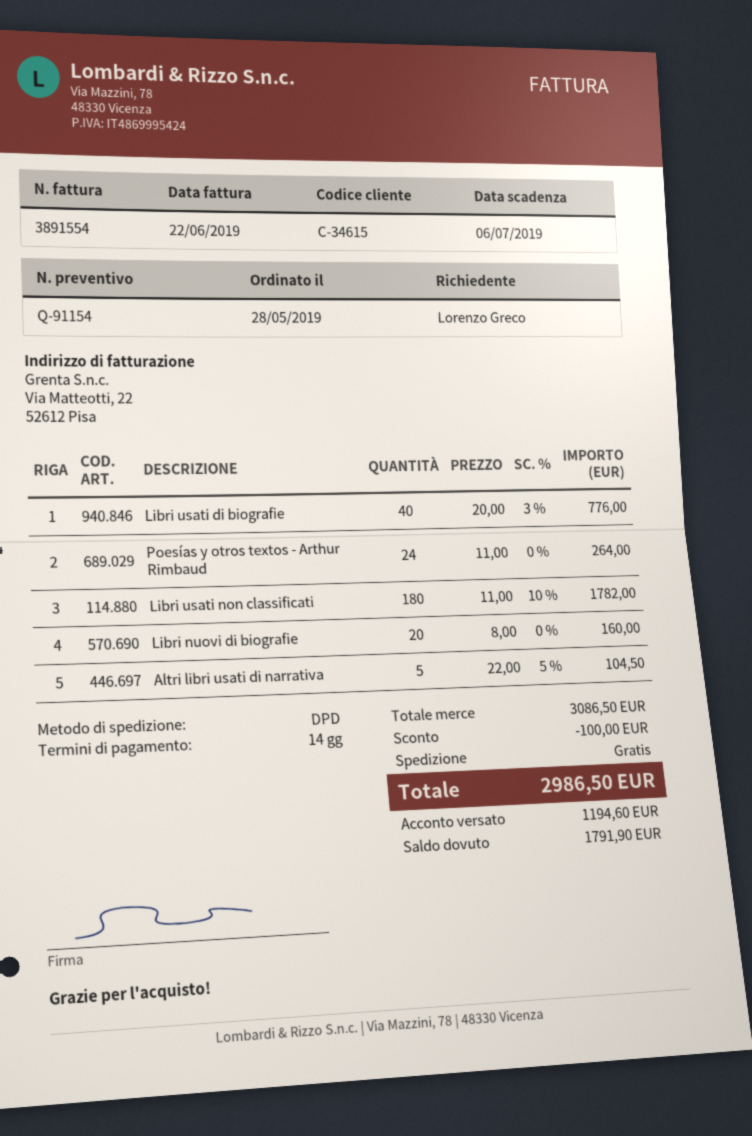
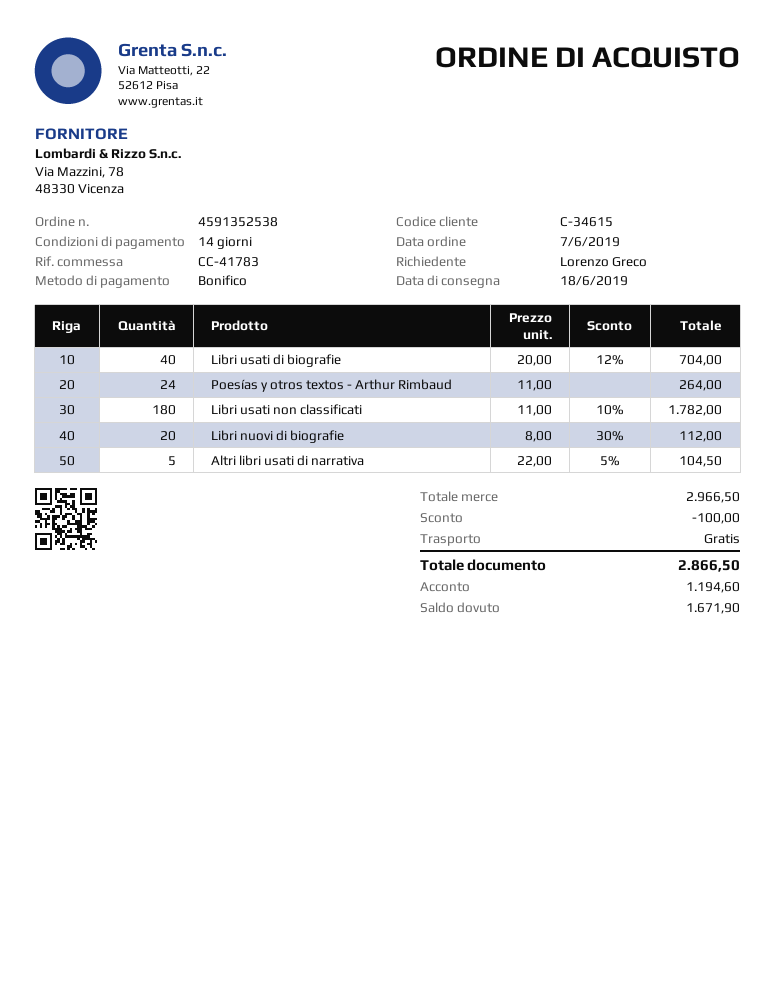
order date: 2019-05-28 -> 2019-06-07
Libri usati di biografie: 40 x 20.00 - 3% = 776.00 -> 40 x 20.00 - 12% = 704.00
Libri nuovi di biografie: 20 x 8.00 = 160.00 -> 20 x 8.00 - 30% = 112.00
subtotal: 3086.50 -> 2966.50
total: 2986.50 -> 2866.50
balance: 1791.90 -> 1671.90

